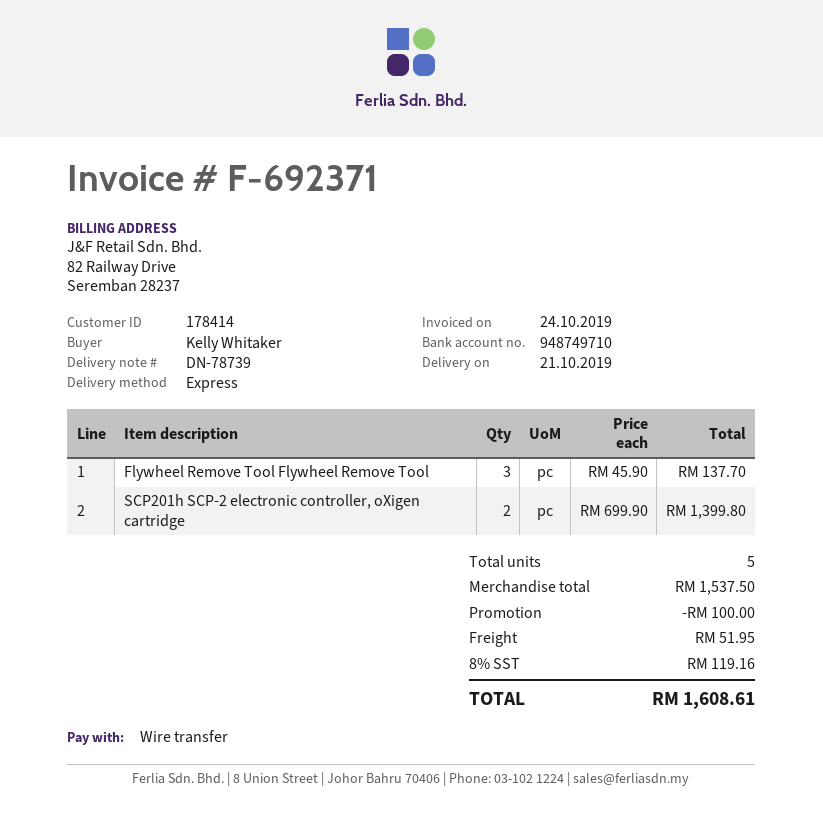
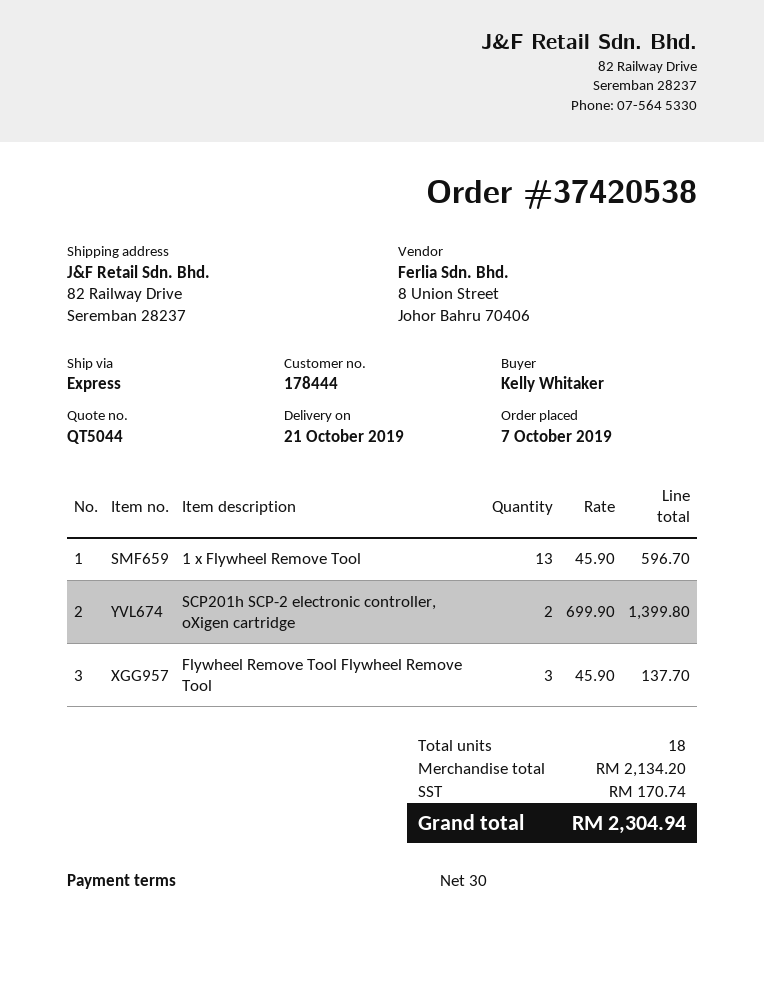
customer number: 178414 -> 178444
1 x Flywheel Remove Tool: none -> 13 x 45.90 = 596.70
total quantity: 5 -> 18
subtotal: 1537.50 -> 2134.20
discount: 100.00 -> none
shipping: 51.95 -> none
tax: 119.16 -> 170.74
total: 1608.61 -> 2304.94

